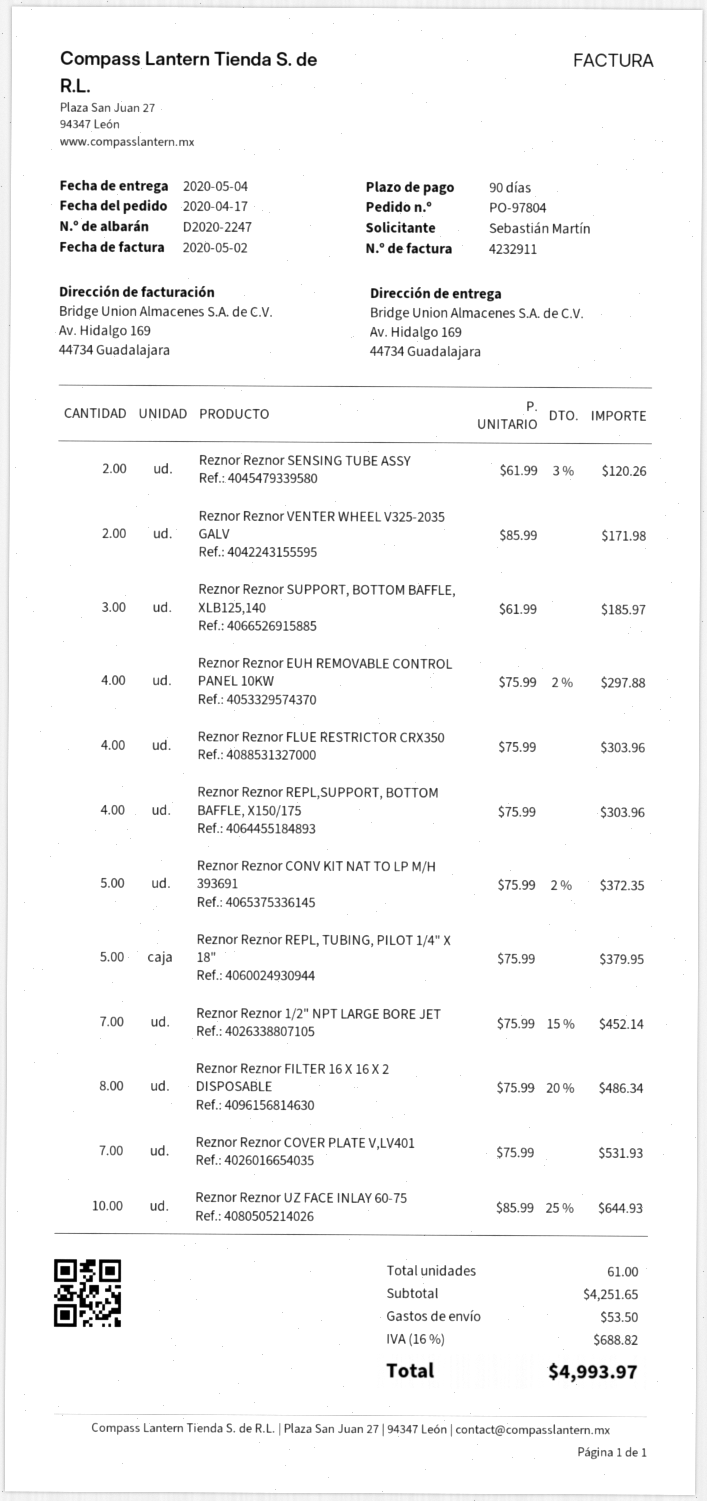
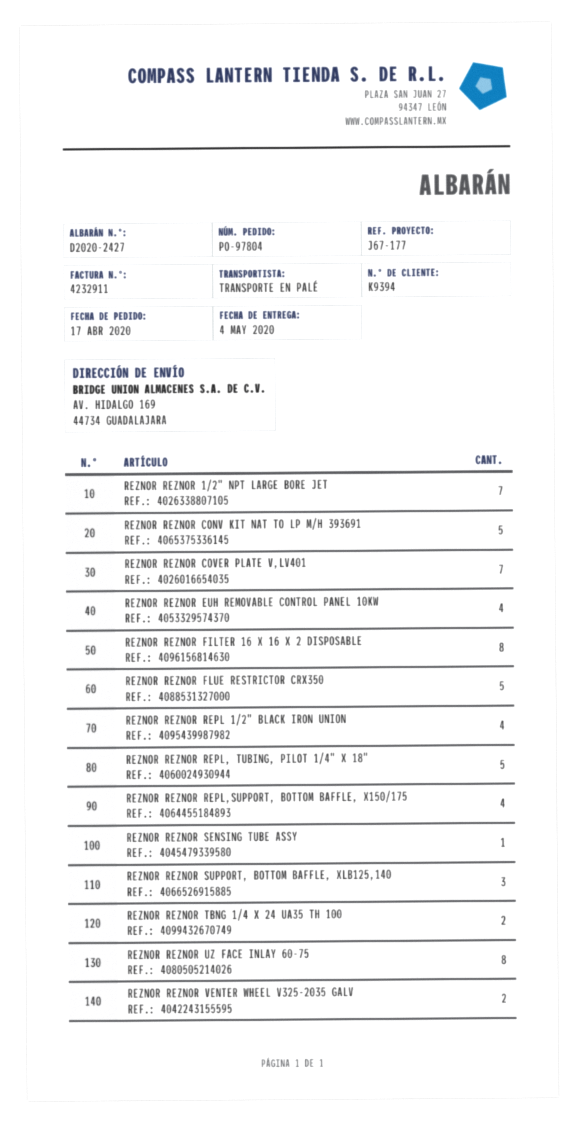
delivery note number: D2020-2247 -> D2020-2427
Reznor Reznor SENSING TUBE ASSY: 2 -> 1
Reznor Reznor FLUE RESTRICTOR CRX350: 4 -> 5
Reznor Reznor UZ FACE INLAY 60-75: 10 -> 8
REZNOR REZNOR REPL 1/2" BLACK IRON UNION: none -> 4
REZNOR REZNOR TBNG 1/4 X 24 UA35 TH 100: none -> 2

